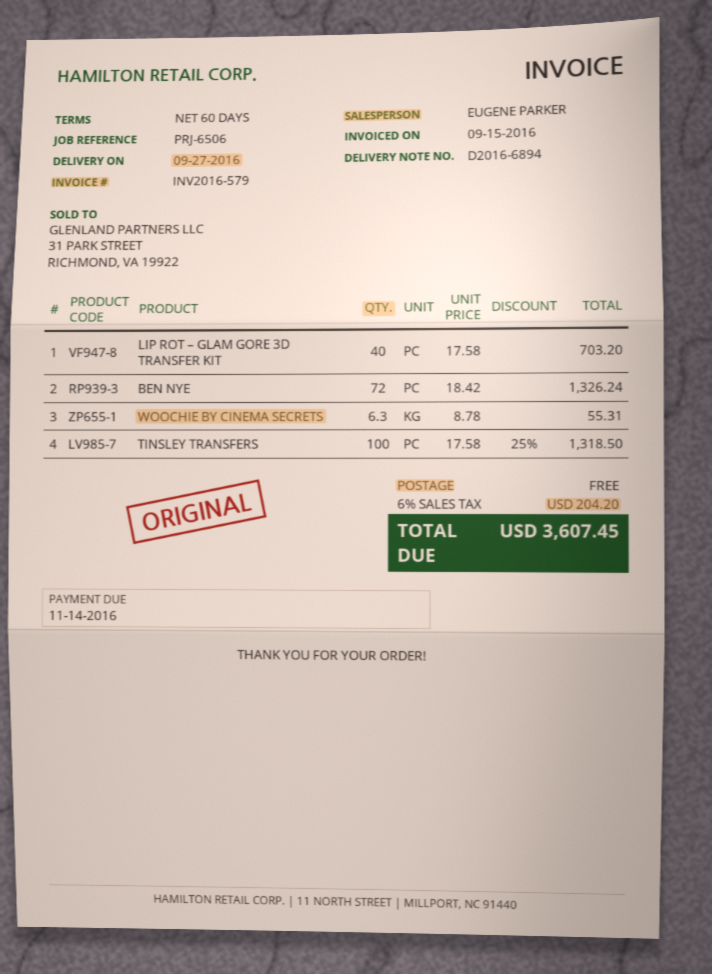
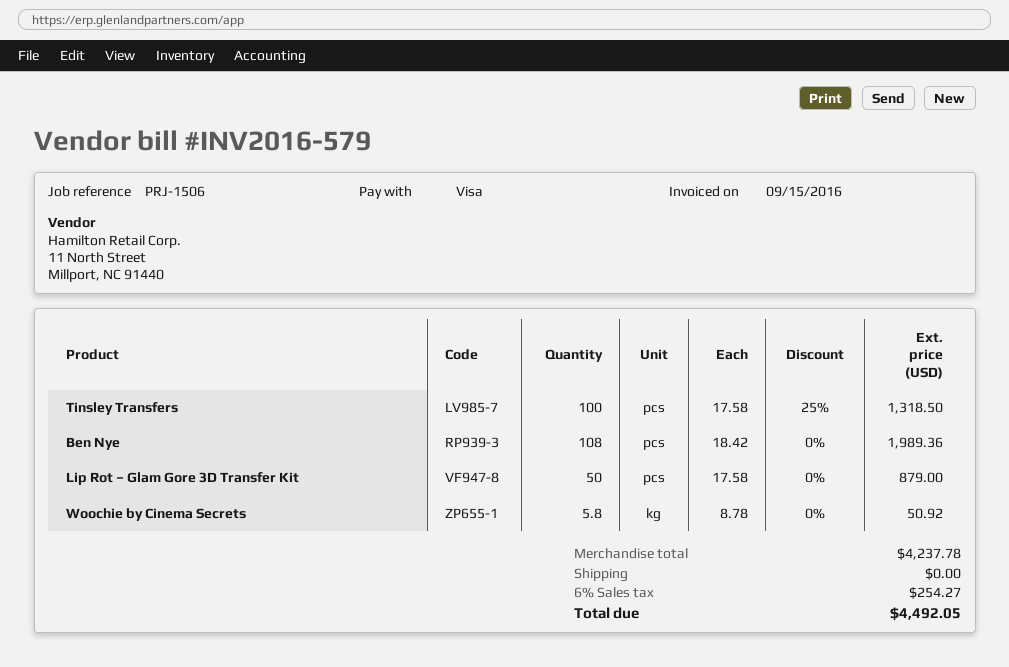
reference: PRJ-6506 -> PRJ-1506
LIP ROT – GLAM GORE 3D TRANSFER KIT: 40 x 17.58 = 703.20 -> 50 x 17.58 = 879.00
BEN NYE: 72 x 18.42 = 1326.24 -> 108 x 18.42 = 1989.36
WOOCHIE BY CINEMA SECRETS: 6.3 x 8.78 = 55.31 -> 5.8 x 8.78 = 50.92
tax: 6% = 204.20 -> 6% = 254.27
total: 3607.45 -> 4492.05

